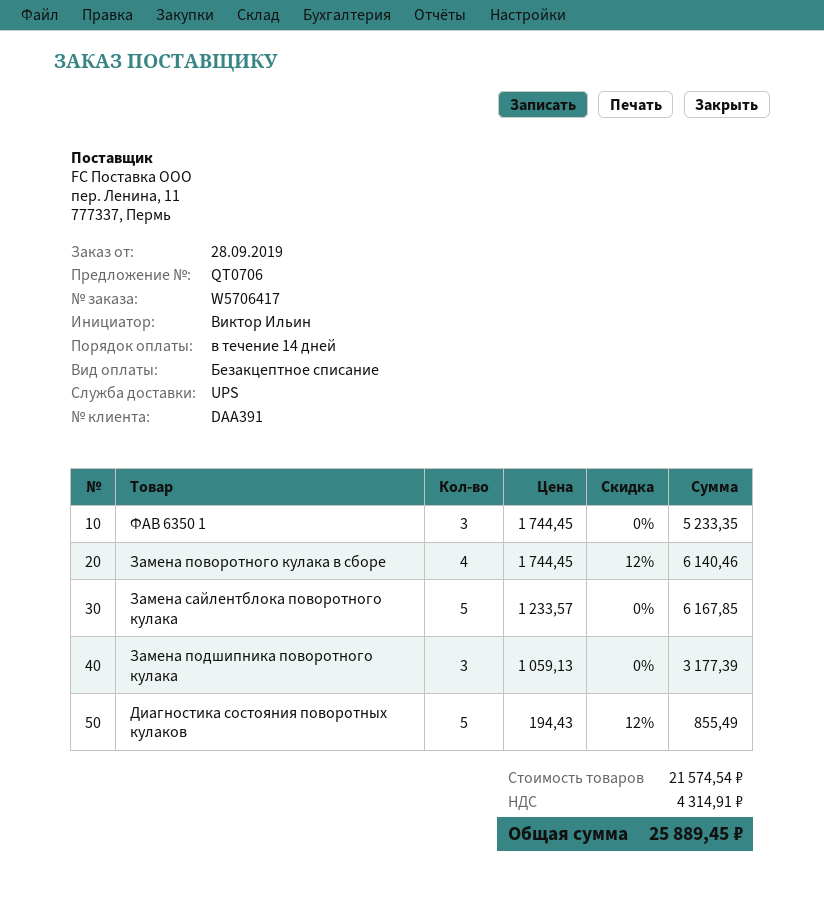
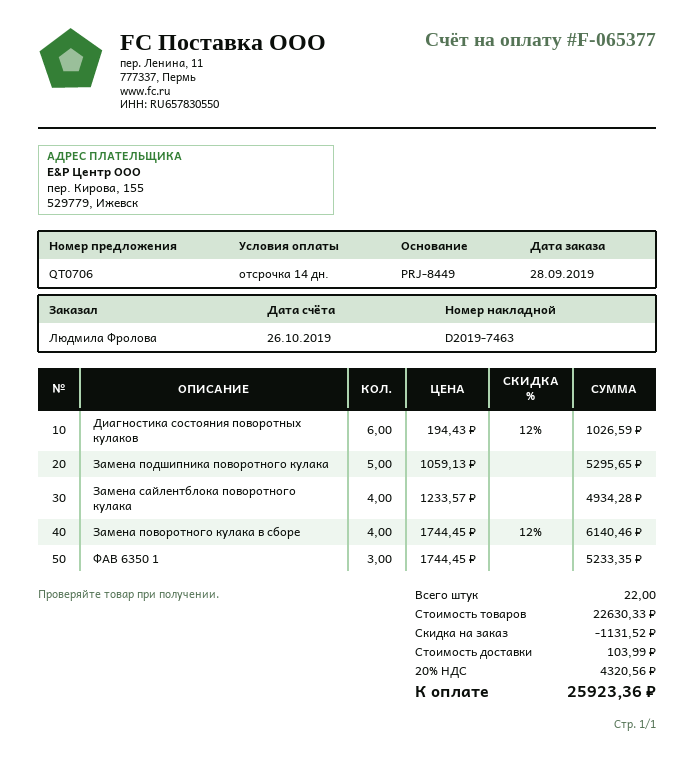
ordered by: Виктор Ильин -> Людмила Фролова
Замена сайлентблока поворотного кулака: 5 x 1233.57 = 6167.85 -> 4 x 1233.57 = 4934.28
Замена подшипника поворотного кулака: 3 x 1059.13 = 3177.39 -> 5 x 1059.13 = 5295.65
Диагностика состояния поворотных кулаков: 5 x 194.43 - 12% = 855.49 -> 6 x 194.43 - 12% = 1026.59
subtotal: 21574.54 -> 22630.33
discount: none -> 1131.52
shipping: none -> 103.99
tax: 4314.91 -> 4320.56
total: 25889.45 -> 25923.36

